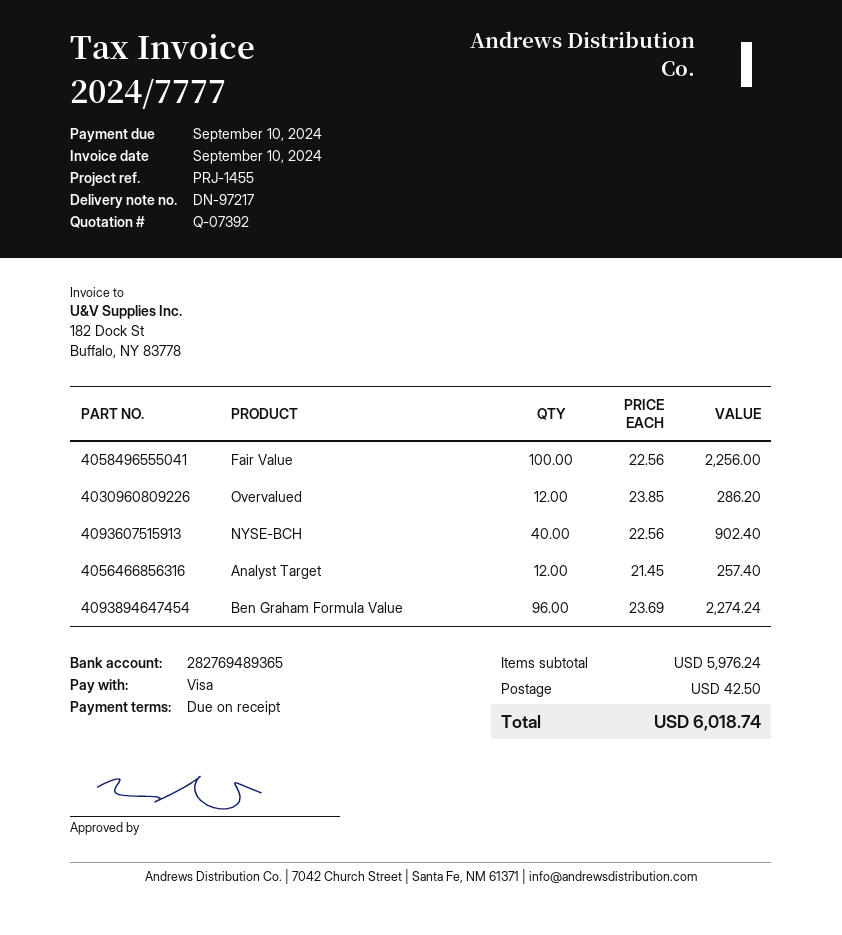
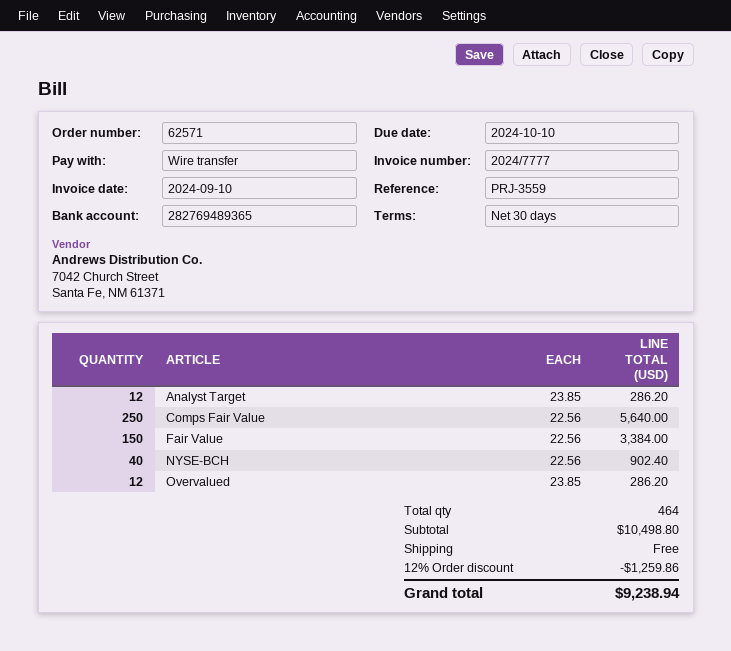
payment terms: on receipt -> 30 days
due date: 2024-09-10 -> 2024-10-10
reference: PRJ-1455 -> PRJ-3559
payment method: Visa -> bank transfer
Fair Value: 100 x 22.56 = 2256.00 -> 150 x 22.56 = 3384.00
Analyst Target: 12 x 21.45 = 257.40 -> 12 x 23.85 = 286.20
Ben Graham Formula Value: 96 x 23.69 = 2274.24 -> none
Comps Fair Value: none -> 250 x 22.56 = 5640.00
subtotal: 5976.24 -> 10498.80
discount: none -> 12% = 1259.86
shipping: 42.50 -> 0.00
total: 6018.74 -> 9238.94

